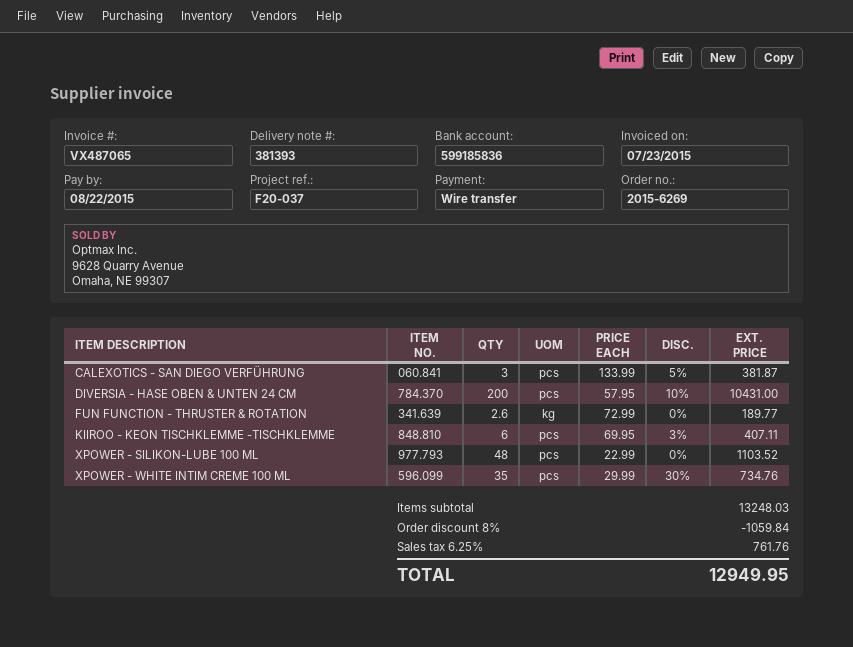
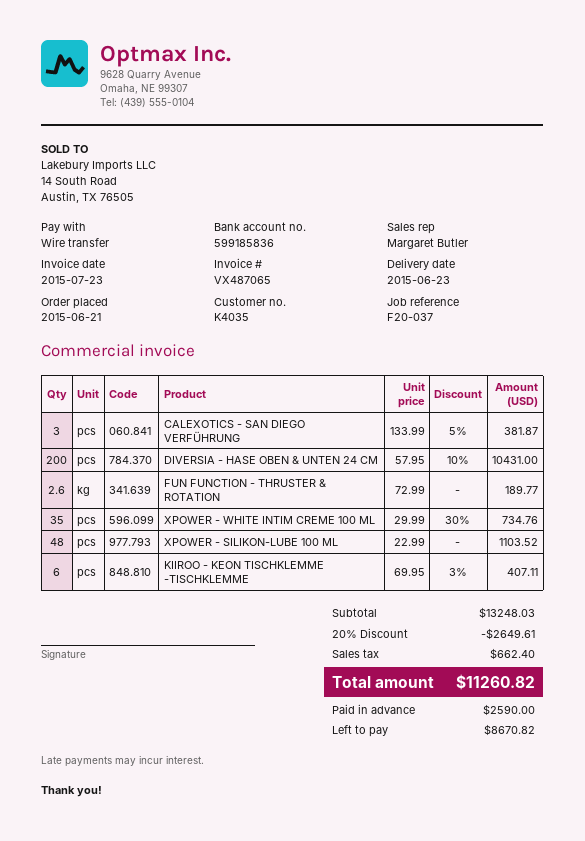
discount: 8% = 1059.84 -> 20% = 2649.61
tax: 761.76 -> 662.40
total: 12949.95 -> 11260.82

